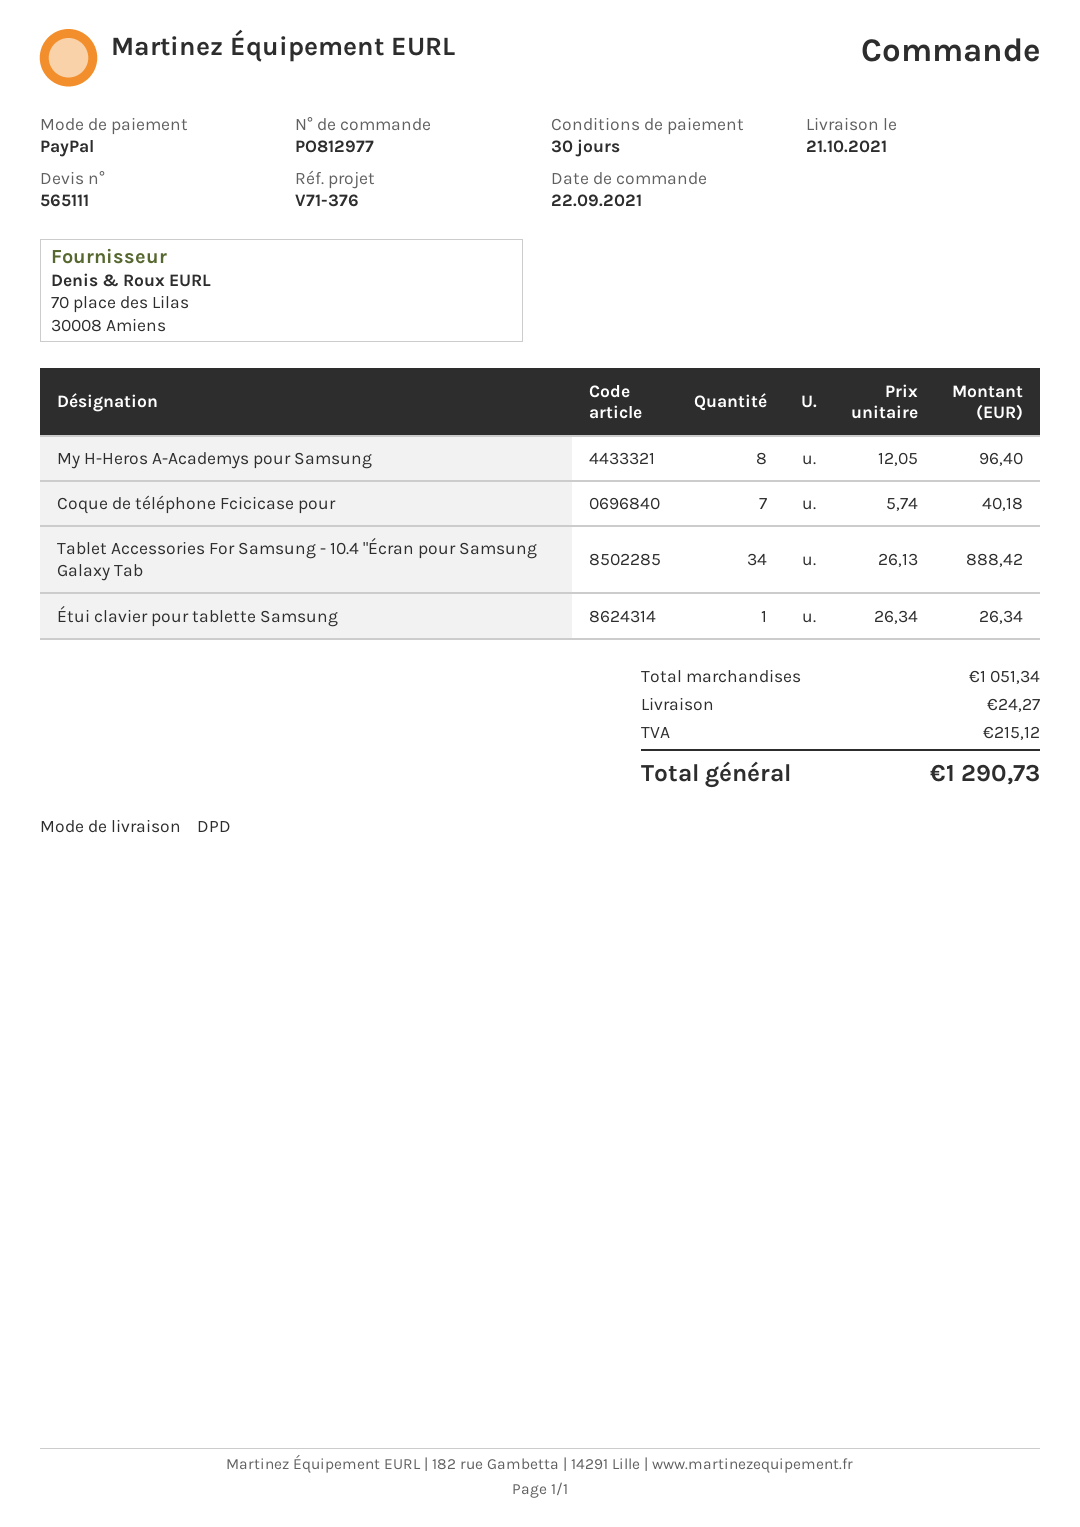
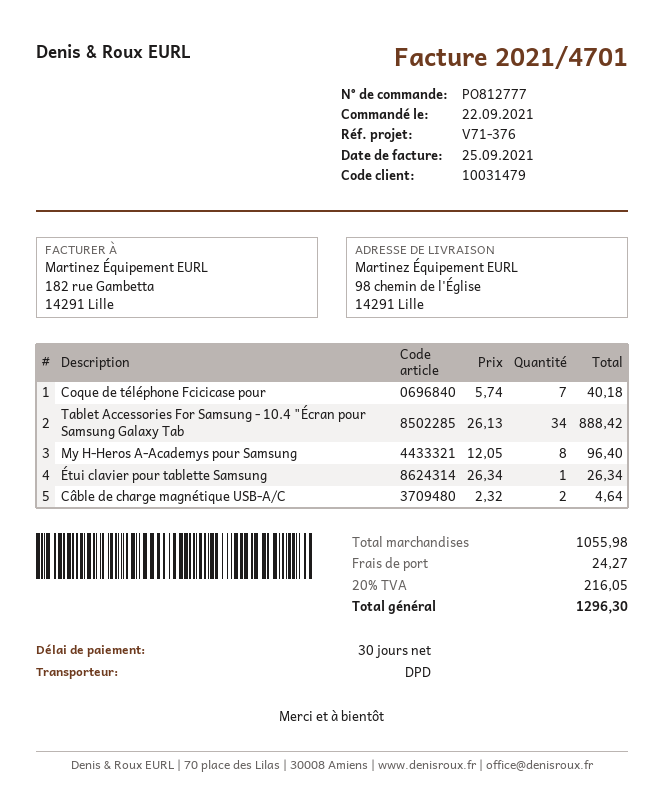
order number: PO812977 -> PO812777
Câble de charge magnétique USB-A/C: none -> 2 x 2.32 = 4.64
subtotal: 1051.34 -> 1055.98
tax: 215.12 -> 216.05
total: 1290.73 -> 1296.30

